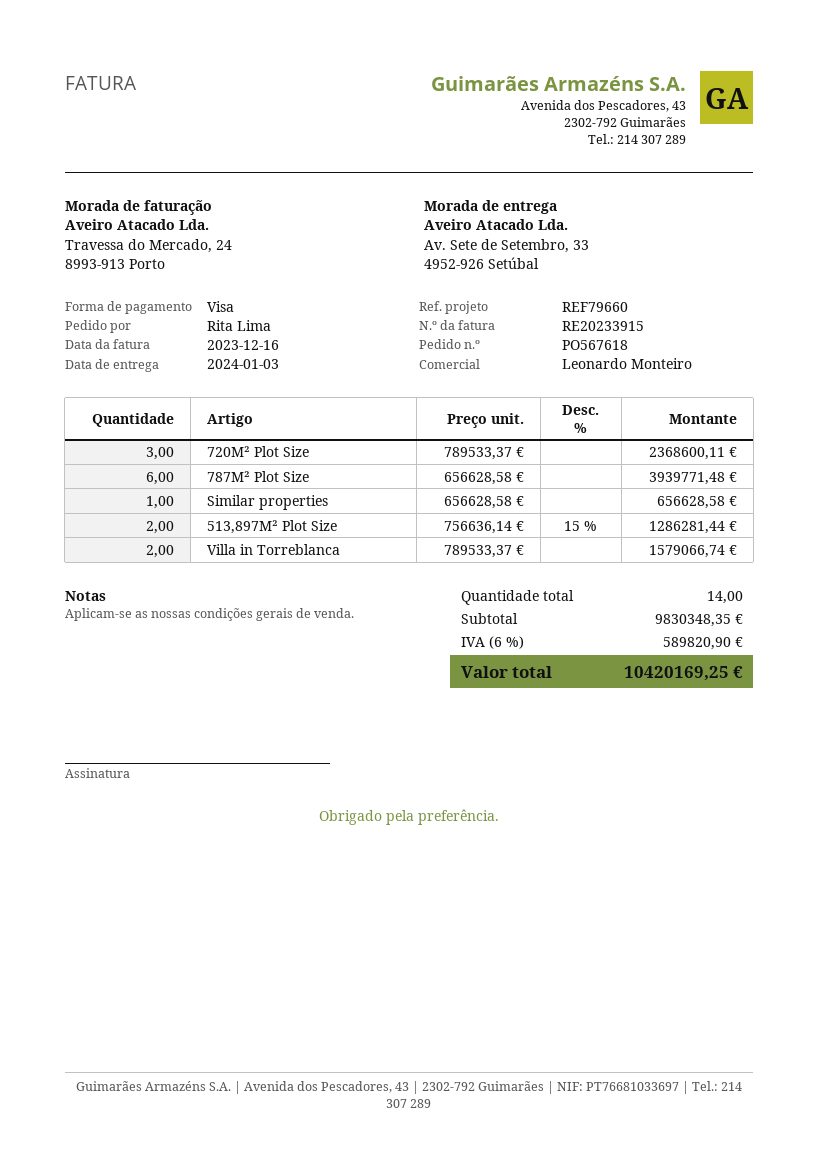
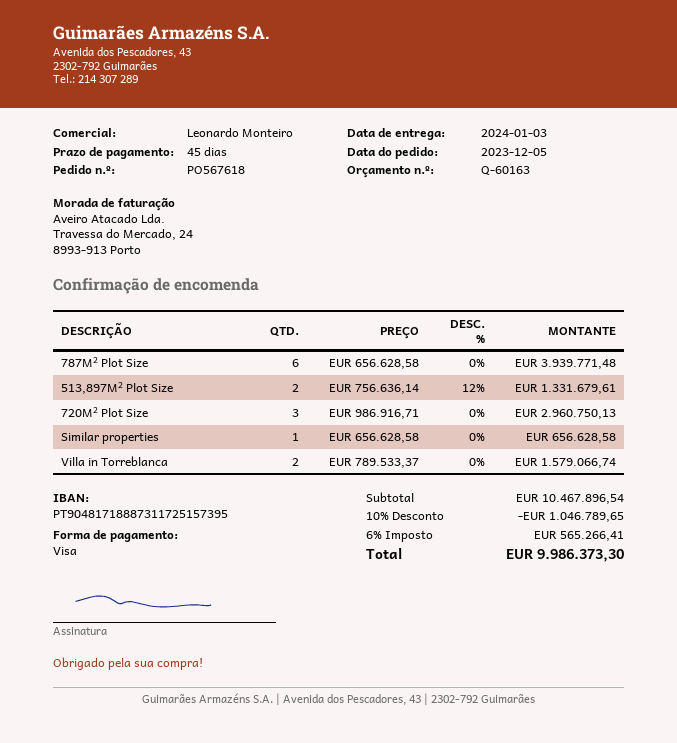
720M² Plot Size: 3 x 789533.37 = 2368600.11 -> 3 x 986916.71 = 2960750.13
513,897M² Plot Size: 2 x 756636.14 - 15% = 1286281.44 -> 2 x 756636.14 - 12% = 1331679.61
subtotal: 9830348.35 -> 10467896.54
discount: none -> 10% = 1046789.65
tax: 6% = 589820.90 -> 6% = 565266.41
total: 10420169.25 -> 9986373.30

